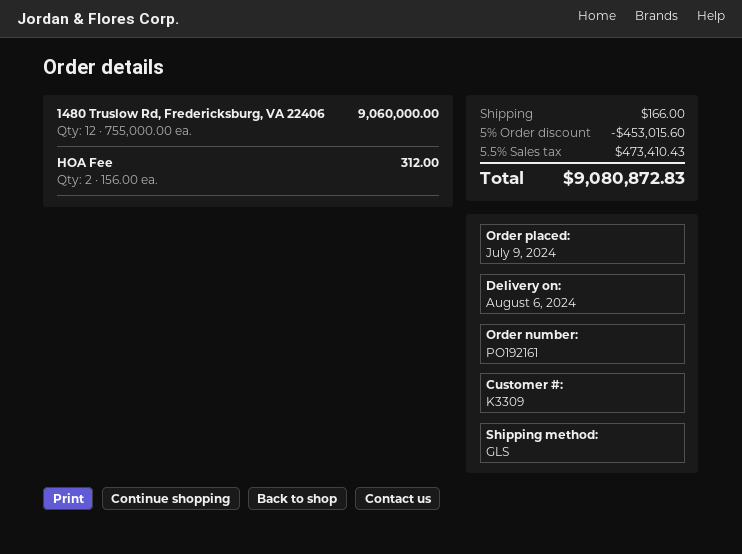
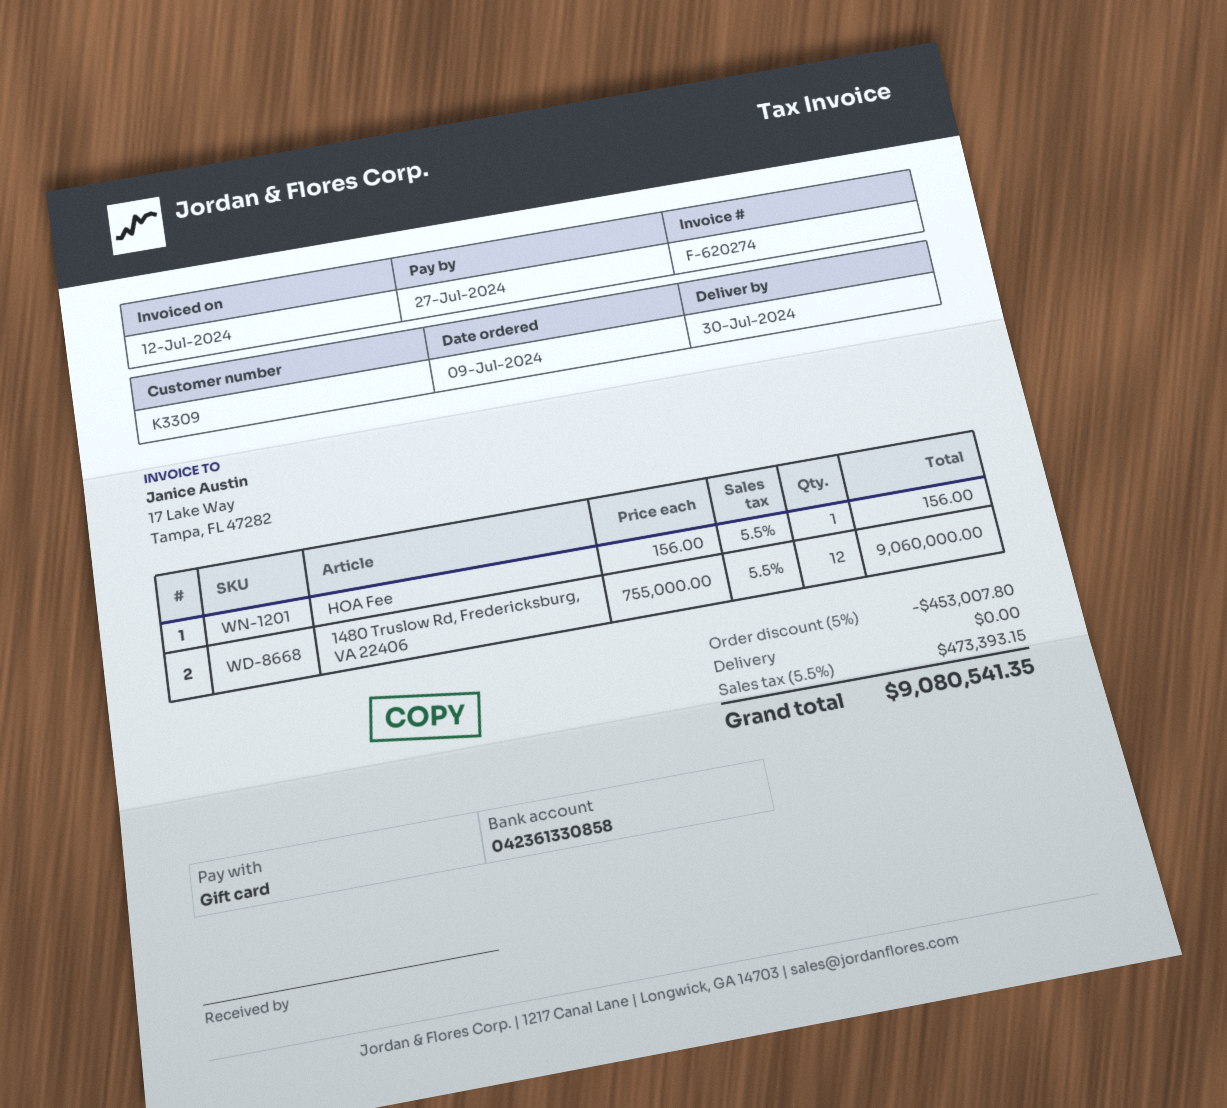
delivery date: 2024-08-06 -> 2024-07-30
HOA Fee: 2 x 156.00 = 312.00 -> 1 x 156.00 = 156.00
discount: 5% = 453015.60 -> 5% = 453007.80
shipping: 166.00 -> 0.00
tax: 5.5% = 473410.43 -> 5.5% = 473393.15
total: 9080872.83 -> 9080541.35

